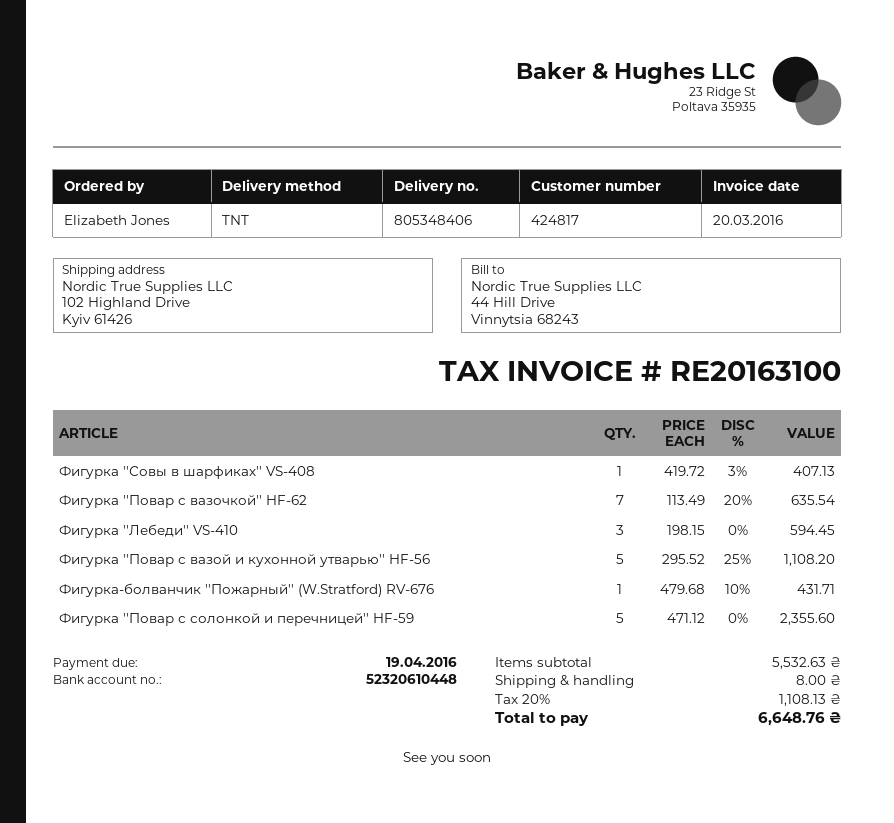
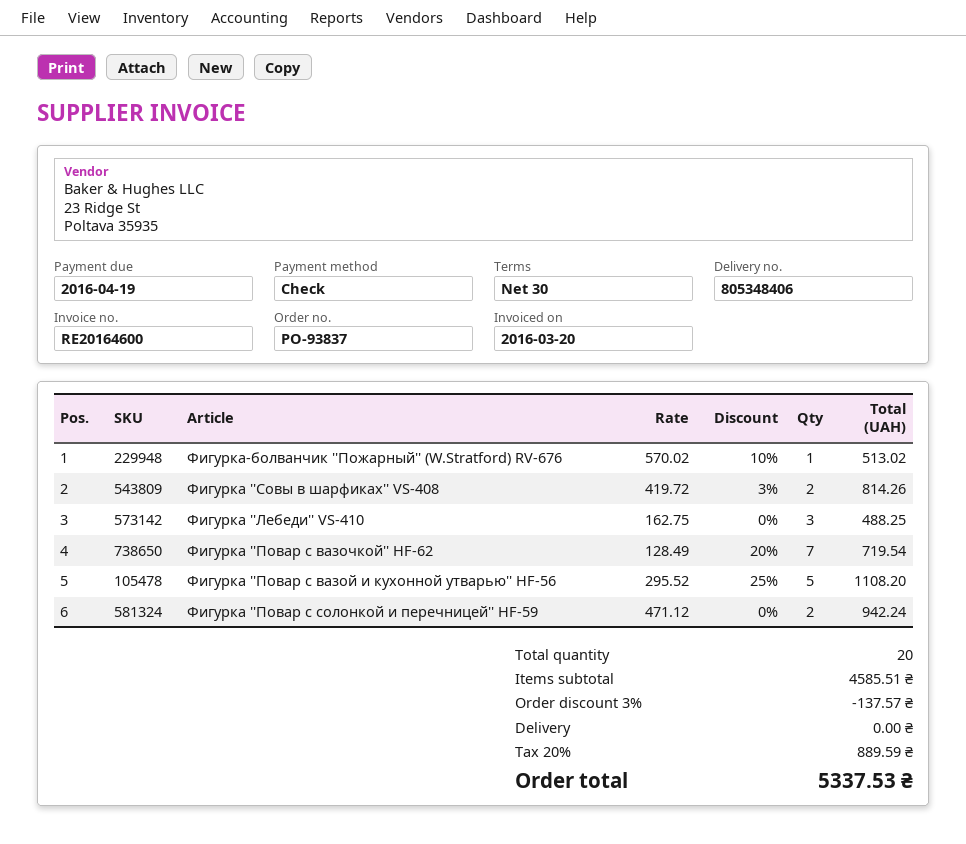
invoice number: RE20163100 -> RE20164600
Фигурка ''Совы в шарфиках'' VS-408: 1 x 419.72 - 3% = 407.13 -> 2 x 419.72 - 3% = 814.26
Фигурка ''Повар с вазочкой'' HF-62: 7 x 113.49 - 20% = 635.54 -> 7 x 128.49 - 20% = 719.54
Фигурка ''Лебеди'' VS-410: 3 x 198.15 = 594.45 -> 3 x 162.75 = 488.25
Фигурка-болванчик ''Пожарный'' (W.Stratford) RV-676: 1 x 479.68 - 10% = 431.71 -> 1 x 570.02 - 10% = 513.02
Фигурка ''Повар с солонкой и перечницей'' HF-59: 5 x 471.12 = 2355.60 -> 2 x 471.12 = 942.24
subtotal: 5532.63 -> 4585.51
discount: none -> 3% = 137.57
shipping: 8.00 -> 0.00
tax: 20% = 1108.13 -> 20% = 889.59
total: 6648.76 -> 5337.53

